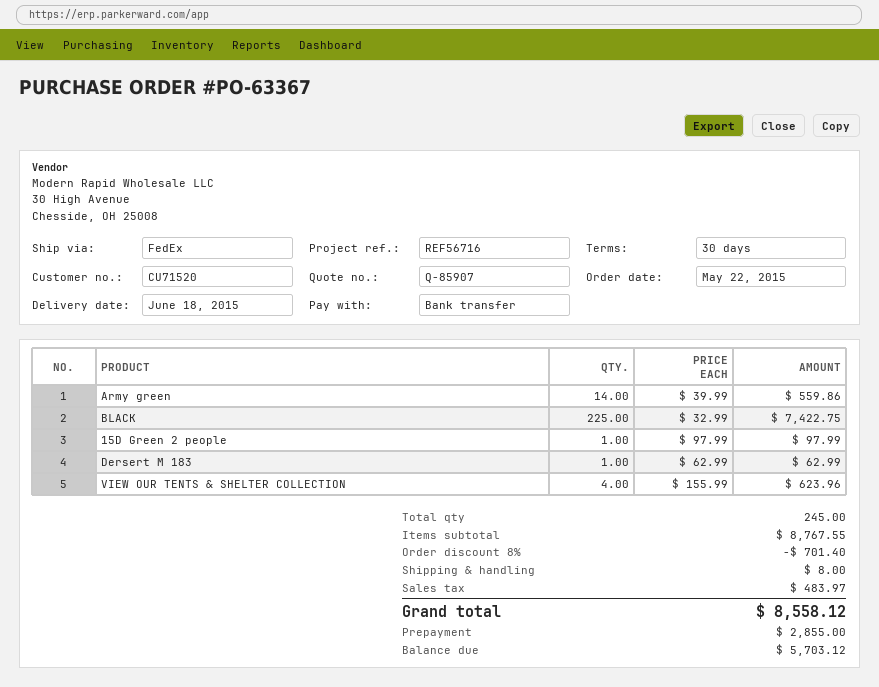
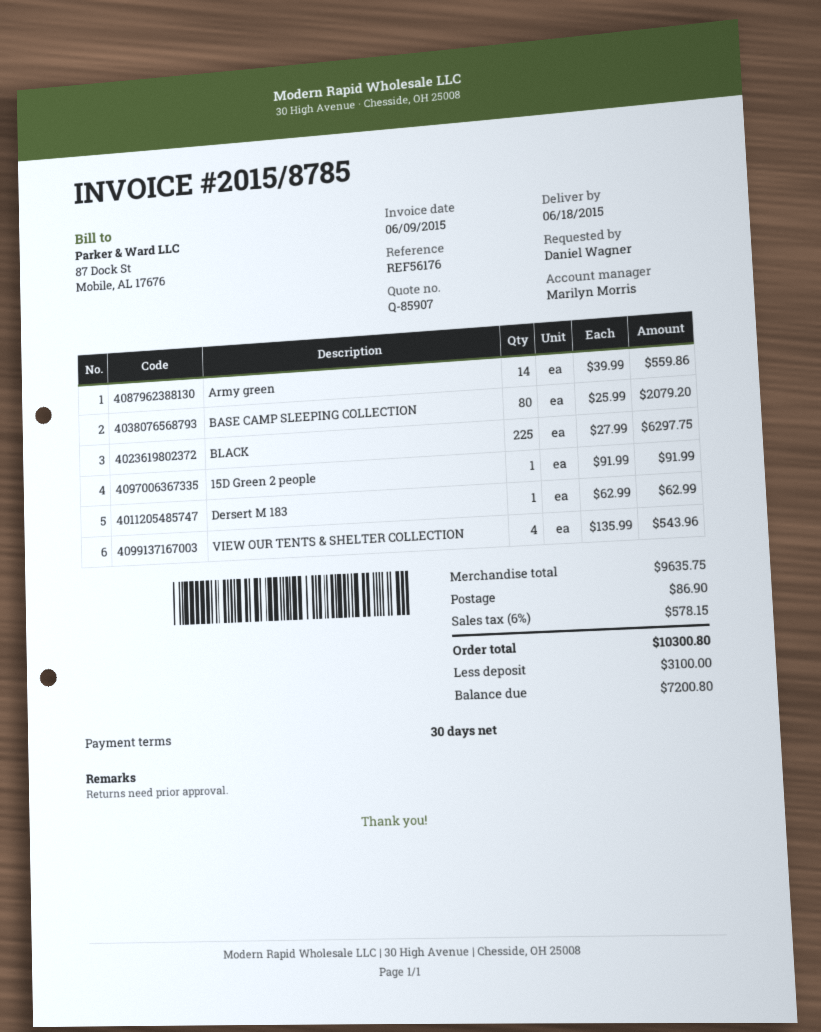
reference: REF56716 -> REF56176
BLACK: 225 x 32.99 = 7422.75 -> 225 x 27.99 = 6297.75
15D Green 2 people: 1 x 97.99 = 97.99 -> 1 x 91.99 = 91.99
VIEW OUR TENTS & SHELTER COLLECTION: 4 x 155.99 = 623.96 -> 4 x 135.99 = 543.96
BASE CAMP SLEEPING COLLECTION: none -> 80 x 25.99 = 2079.20
subtotal: 8767.55 -> 9635.75
discount: 8% = 701.40 -> none
shipping: 8.00 -> 86.90
tax: 483.97 -> 578.15
total: 8558.12 -> 10300.80
deposit: 2855.00 -> 3100.00
balance: 5703.12 -> 7200.80

